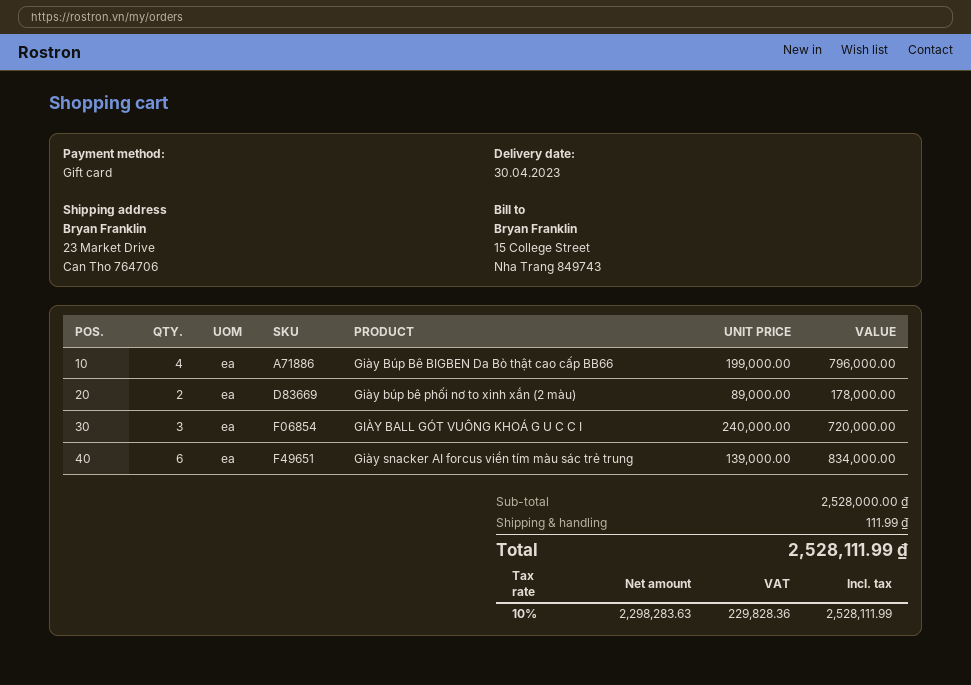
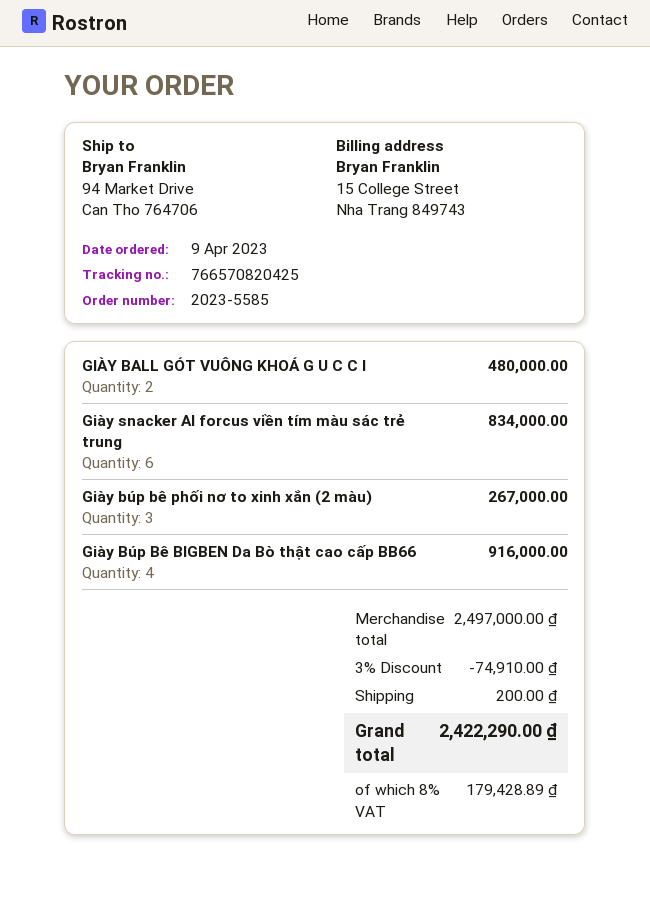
ship to: 23 Market Drive, Can Tho 764706 -> 94 Market Drive, Can Tho 764706
Giày Búp Bê BIGBEN Da Bò thật cao cấp BB66: 4 for 796000.00 -> 4 for 916000.00
Giày búp bê phối nơ to xinh xắn (2 màu): 2 for 178000.00 -> 3 for 267000.00
GIÀY BALL GÓT VUÔNG KHOÁ G U C C I: 3 for 720000.00 -> 2 for 480000.00
subtotal: 2528000.00 -> 2497000.00
discount: none -> 3% = 74910.00
shipping: 111.99 -> 200.00
tax: 10% = 229828.36 -> 8% = 179428.89
total: 2528111.99 -> 2422290.00

